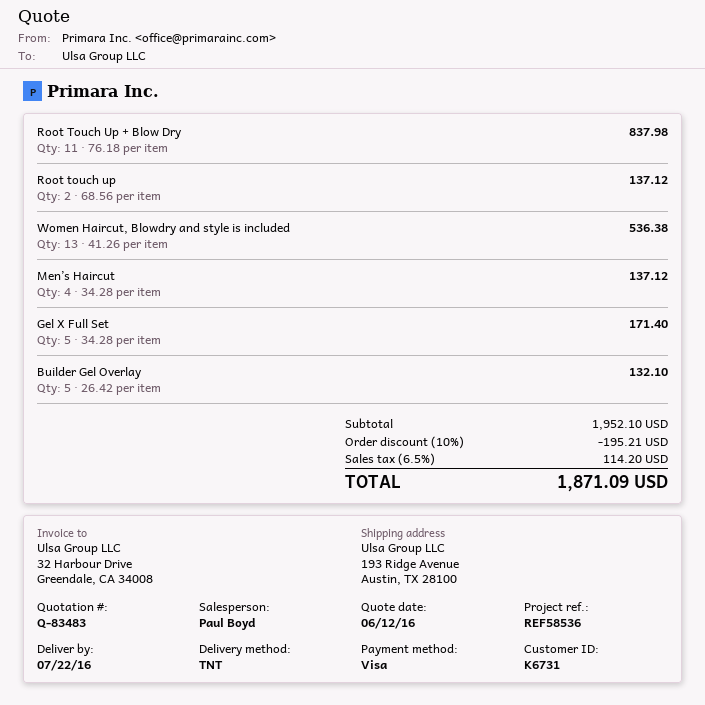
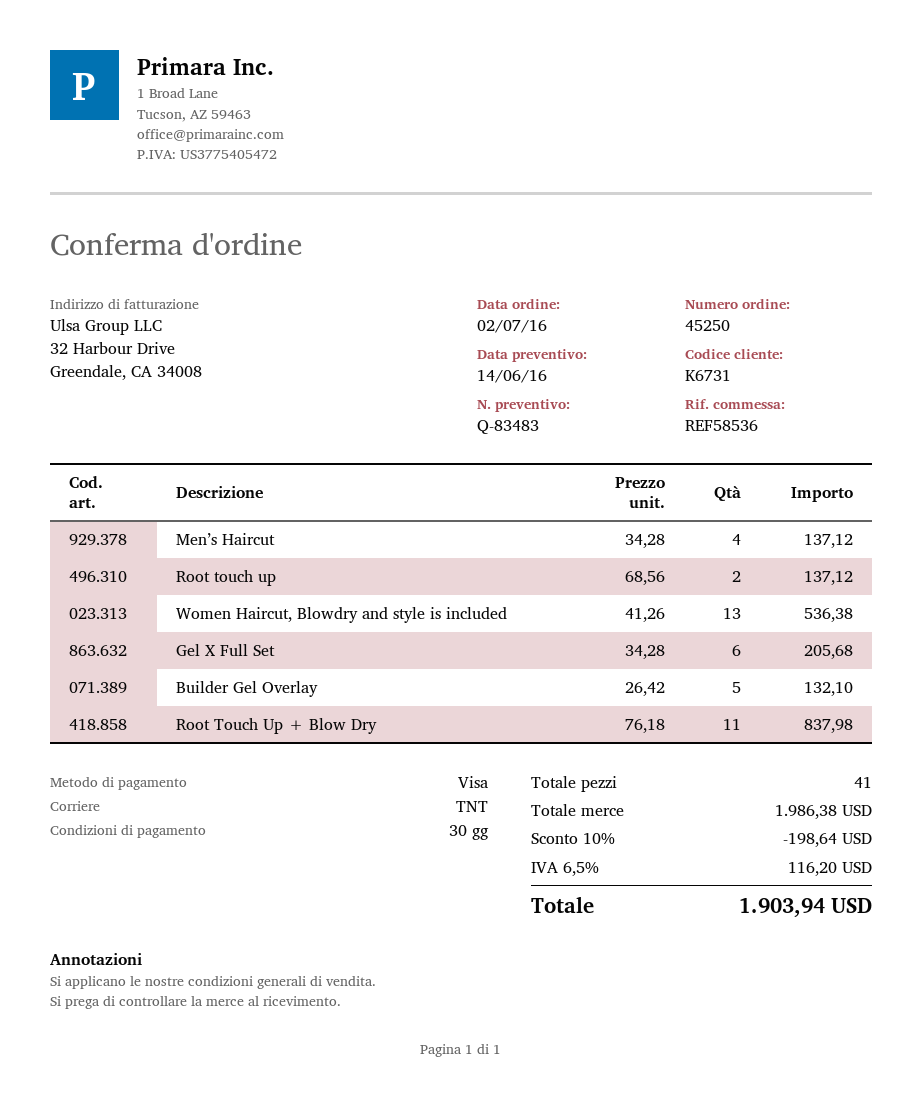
quote date: 2016-06-12 -> 2016-06-14
Gel X Full Set: 5 x 34.28 = 171.40 -> 6 x 34.28 = 205.68
subtotal: 1952.10 -> 1986.38
discount: 10% = 195.21 -> 10% = 198.64
tax: 6.5% = 114.20 -> 6.5% = 116.20
total: 1871.09 -> 1903.94

